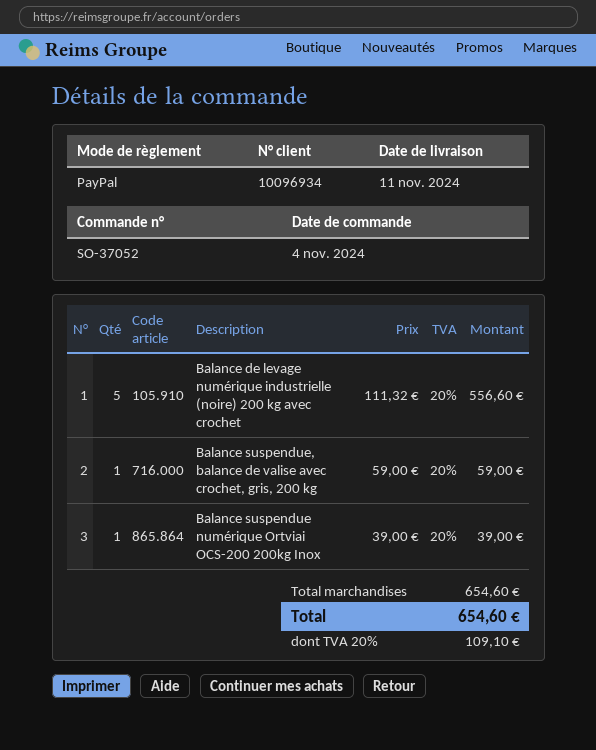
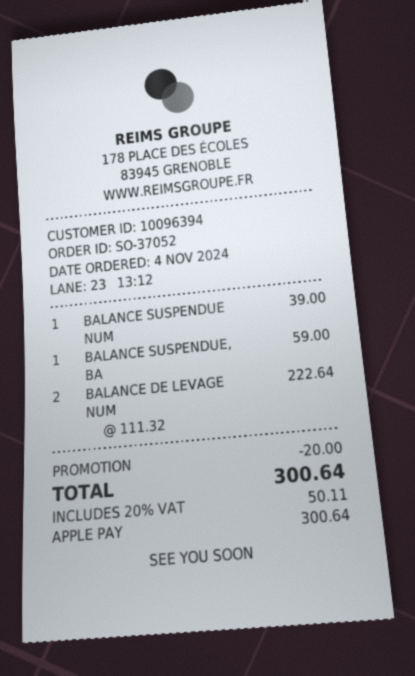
customer number: 10096934 -> 10096394
payment method: PayPal -> Apple Pay
Balance de levage numérique industrielle (noire) 200 kg avec crochet: 5 x 111.32 = 556.60 -> 2 x 111.32 = 222.64
discount: none -> 20.00
tax: 20% = 109.10 -> 20% = 50.11
total: 654.60 -> 300.64

